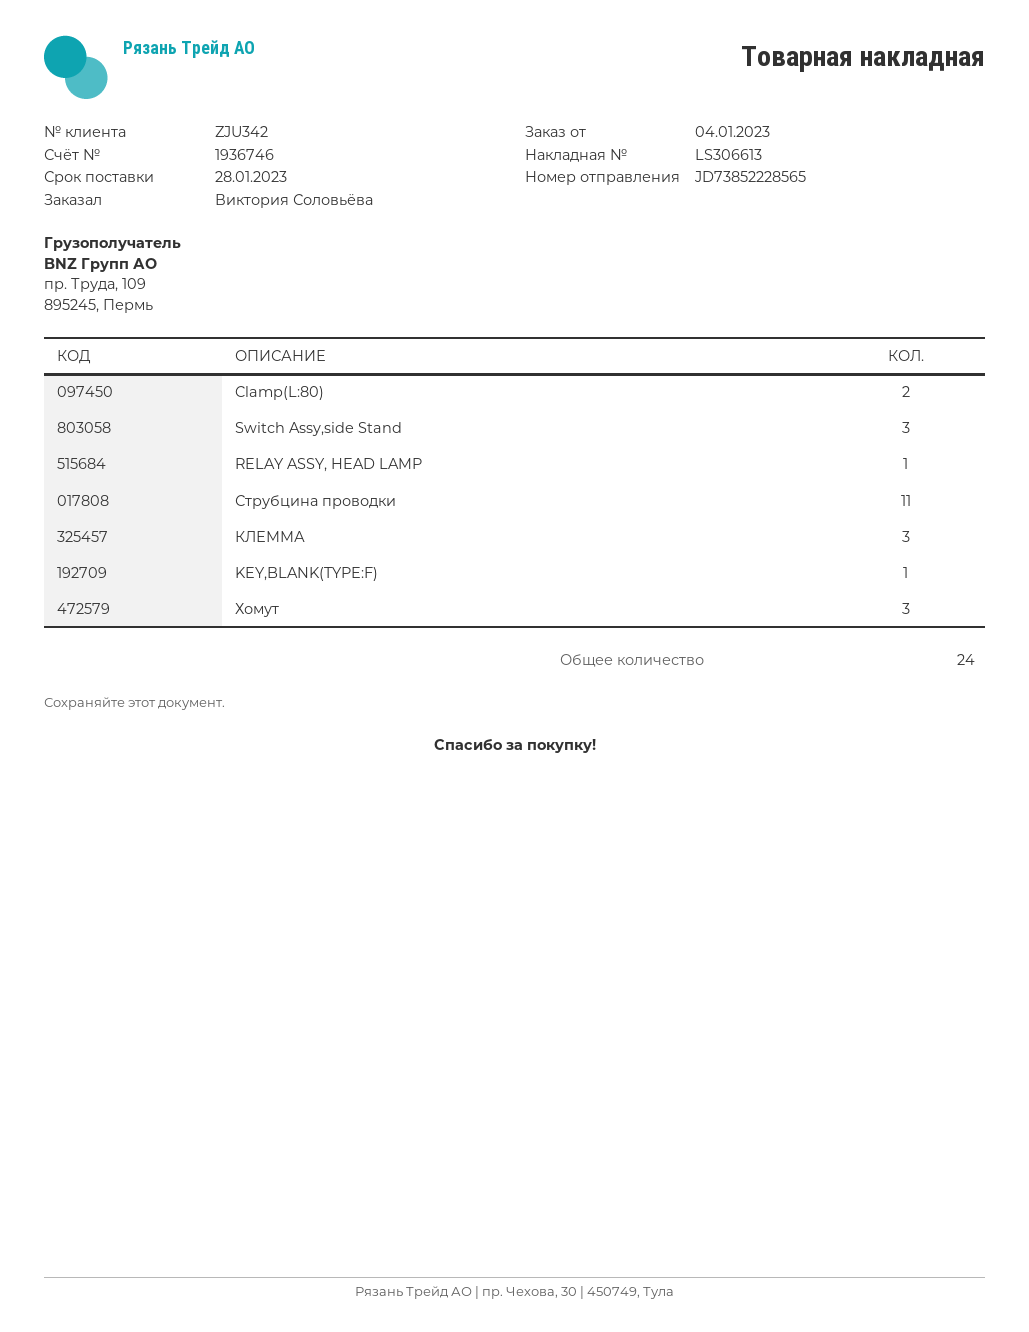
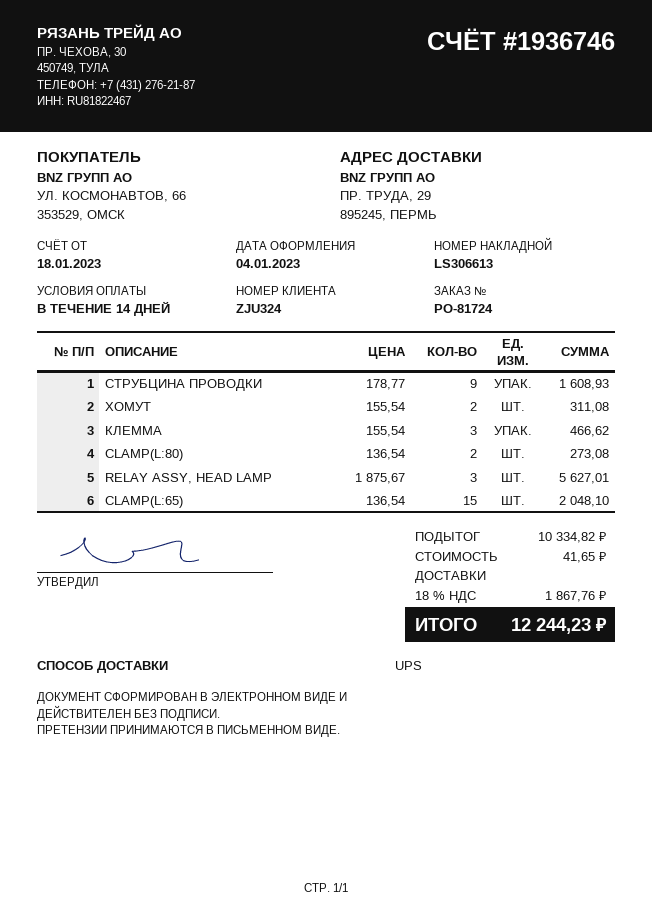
customer number: ZJU342 -> ZJU324
ship to: пр. Труда, 109, 895245, Пермь -> ПР. ТРУДА, 29, 895245, ПЕРМЬ
Switch Assy,side Stand: 3 -> none
RELAY ASSY, HEAD LAMP: 1 -> 3
Струбцина проводки: 11 -> 9
KEY,BLANK(TYPE:F): 1 -> none
Хомут: 3 -> 2
CLAMP(L:65): none -> 15

